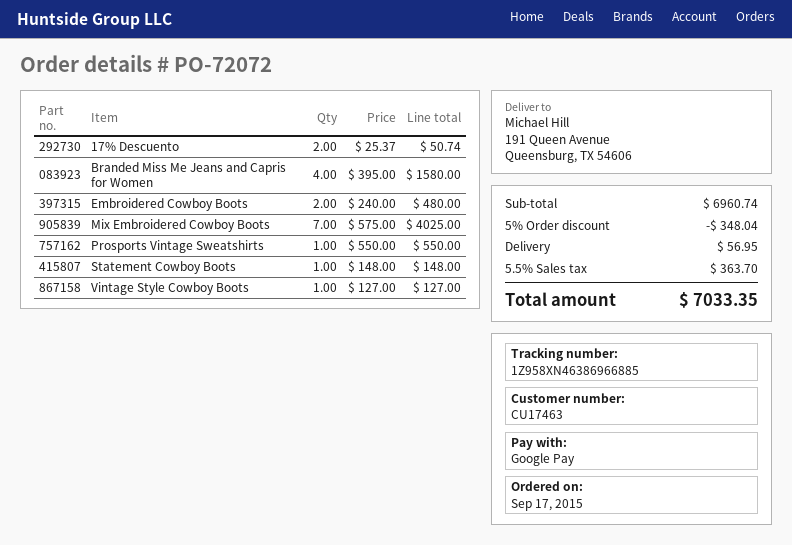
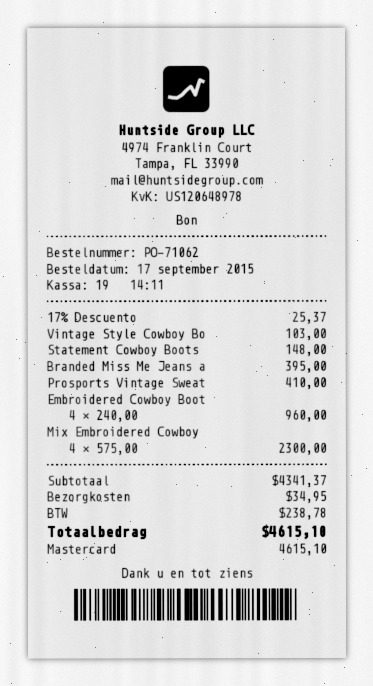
order number: PO-72072 -> PO-71062
payment method: Google Pay -> Mastercard
17% Descuento: 2 x 25.37 = 50.74 -> 1 x 25.37 = 25.37
Branded Miss Me Jeans and Capris for Women: 4 x 395.00 = 1580.00 -> 1 x 395.00 = 395.00
Embroidered Cowboy Boots: 2 x 240.00 = 480.00 -> 4 x 240.00 = 960.00
Mix Embroidered Cowboy Boots: 7 x 575.00 = 4025.00 -> 4 x 575.00 = 2300.00
Prosports Vintage Sweatshirts: 1 x 550.00 = 550.00 -> 1 x 410.00 = 410.00
Vintage Style Cowboy Boots: 1 x 127.00 = 127.00 -> 1 x 103.00 = 103.00
subtotal: 6960.74 -> 4341.37
discount: 5% = 348.04 -> none
shipping: 56.95 -> 34.95
tax: 363.70 -> 238.78
total: 7033.35 -> 4615.10

